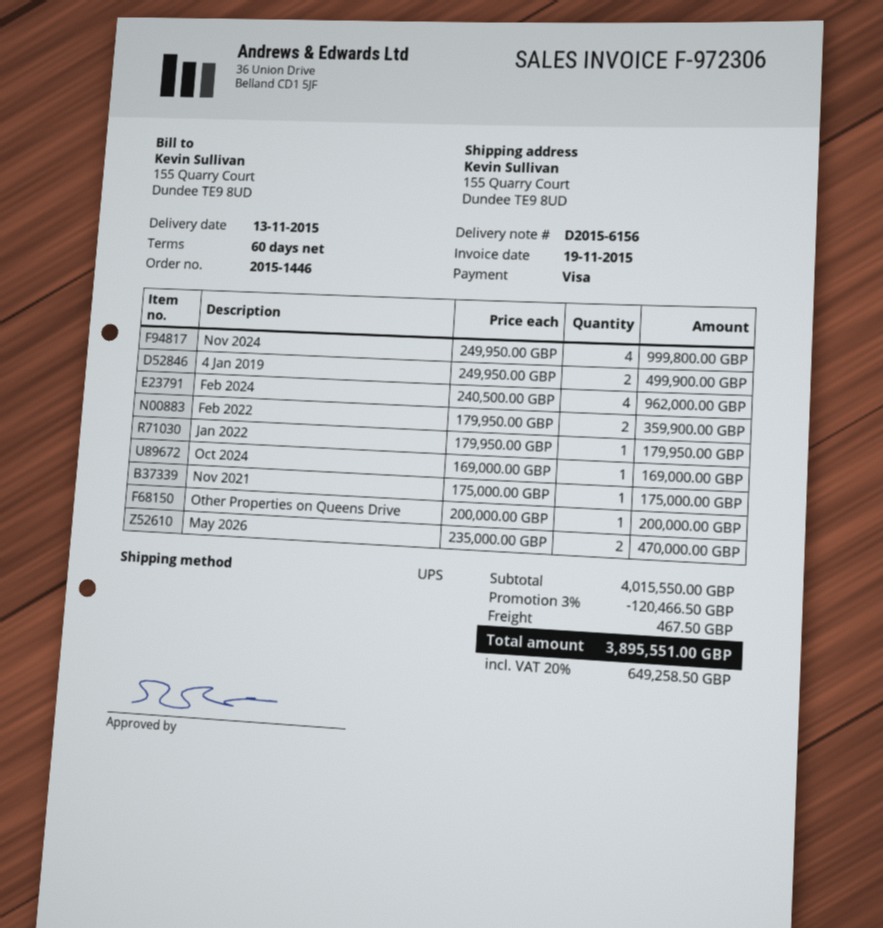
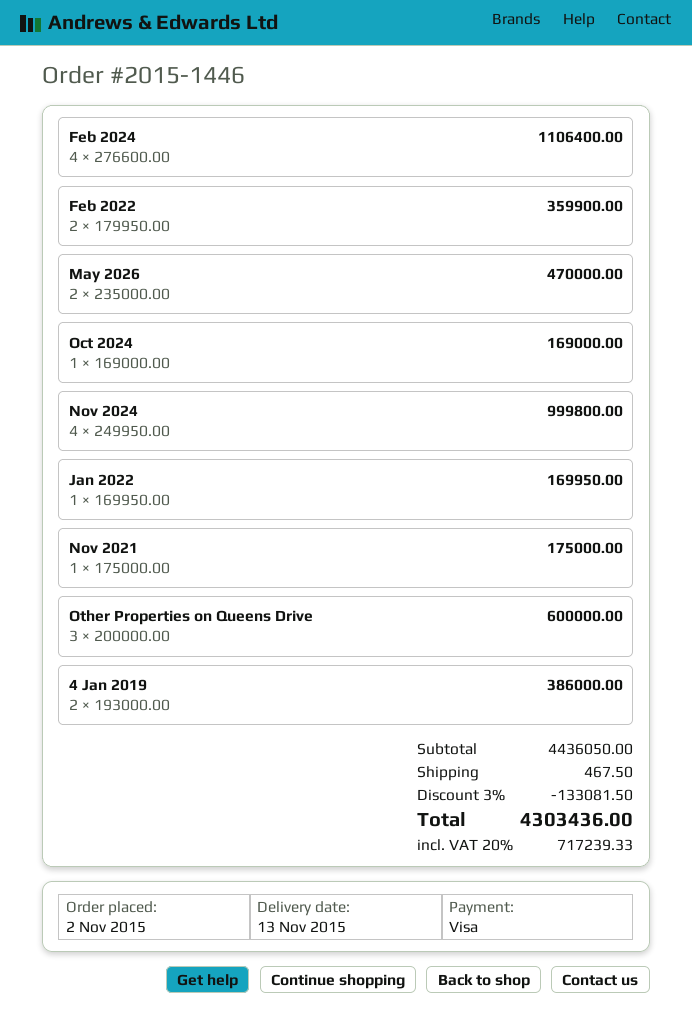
4 Jan 2019: 2 x 249950.00 = 499900.00 -> 2 x 193000.00 = 386000.00
Feb 2024: 4 x 240500.00 = 962000.00 -> 4 x 276600.00 = 1106400.00
Jan 2022: 1 x 179950.00 = 179950.00 -> 1 x 169950.00 = 169950.00
Other Properties on Queens Drive: 1 x 200000.00 = 200000.00 -> 3 x 200000.00 = 600000.00
subtotal: 4015550.00 -> 4436050.00
discount: 3% = 120466.50 -> 3% = 133081.50
tax: 20% = 649258.50 -> 20% = 717239.33
total: 3895551.00 -> 4303436.00

